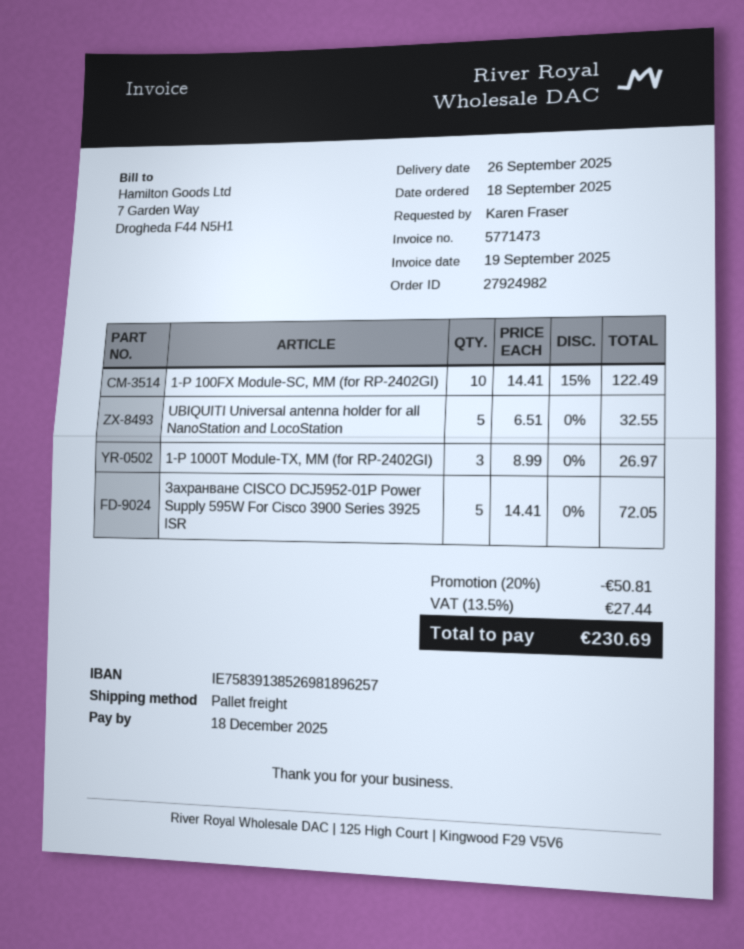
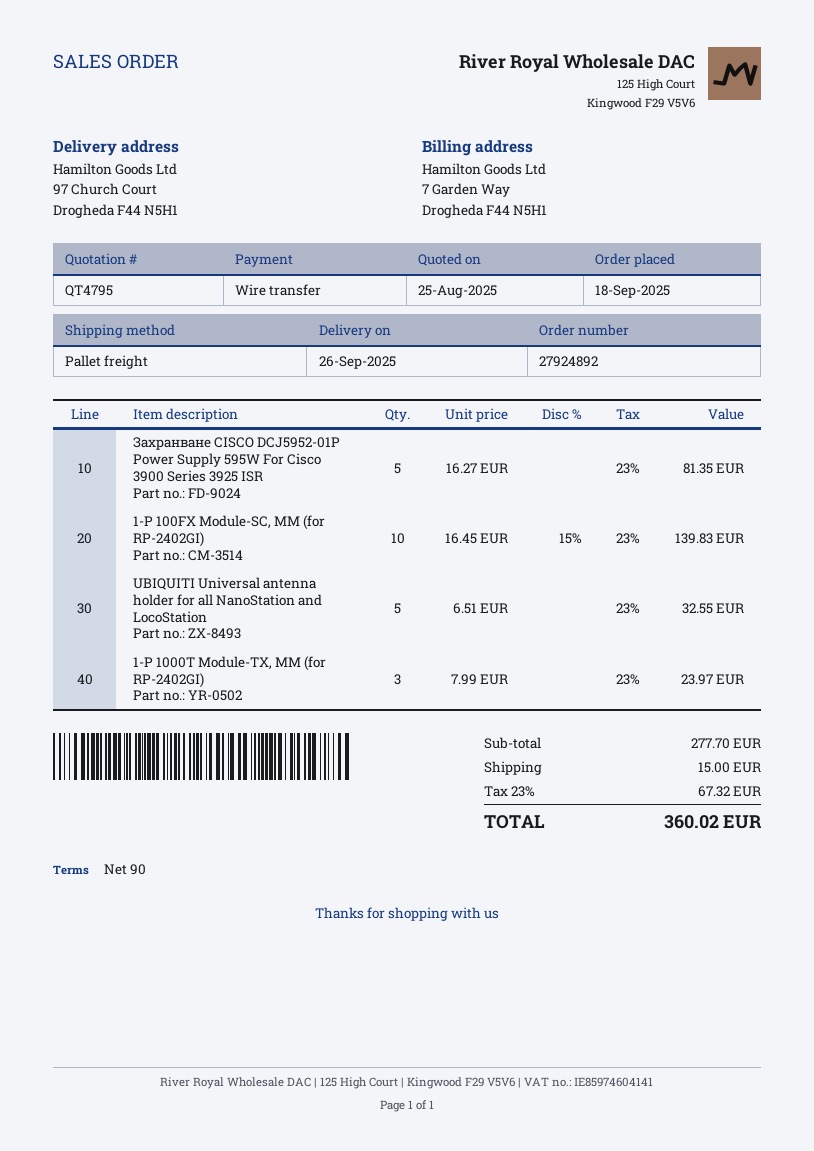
order number: 27924982 -> 27924892
1-P 100FX Module-SC, MM (for RP-2402GI): 10 x 14.41 - 15% = 122.49 -> 10 x 16.45 - 15% = 139.83
1-P 1000T Module-TX, MM (for RP-2402GI): 3 x 8.99 = 26.97 -> 3 x 7.99 = 23.97
Захранване CISCO DCJ5952-01P Power Supply 595W For Cisco 3900 Series 3925 ISR: 5 x 14.41 = 72.05 -> 5 x 16.27 = 81.35
discount: 20% = 50.81 -> none
shipping: none -> 15.00
tax: 13.5% = 27.44 -> 23% = 67.32
total: 230.69 -> 360.02

